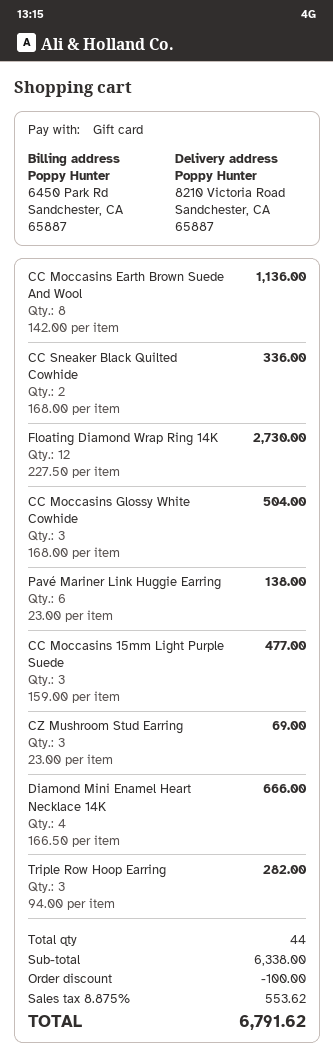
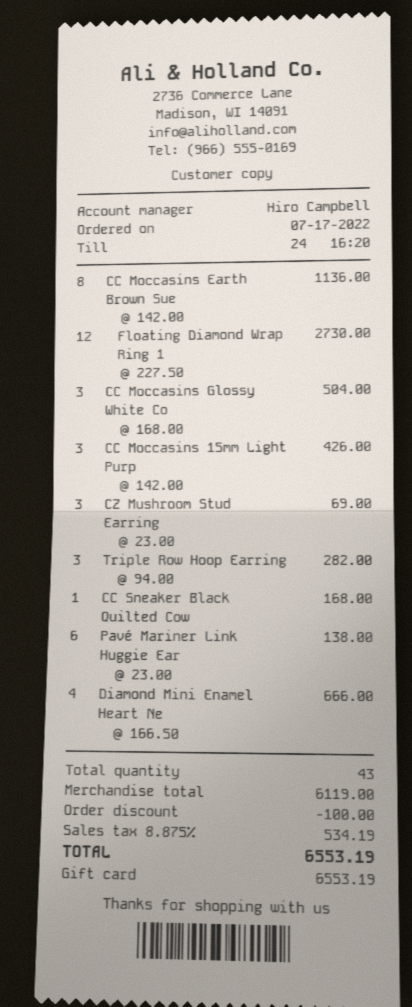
CC Sneaker Black Quilted Cowhide: 2 x 168.00 = 336.00 -> 1 x 168.00 = 168.00
CC Moccasins 15mm Light Purple Suede: 3 x 159.00 = 477.00 -> 3 x 142.00 = 426.00
total quantity: 44 -> 43
subtotal: 6338.00 -> 6119.00
tax: 8.875% = 553.62 -> 8.875% = 534.19
total: 6791.62 -> 6553.19

